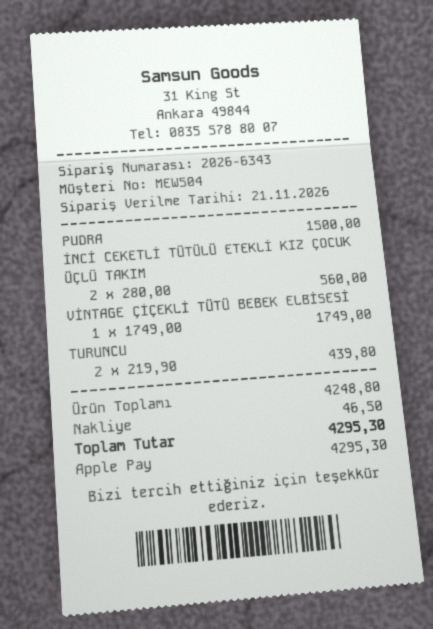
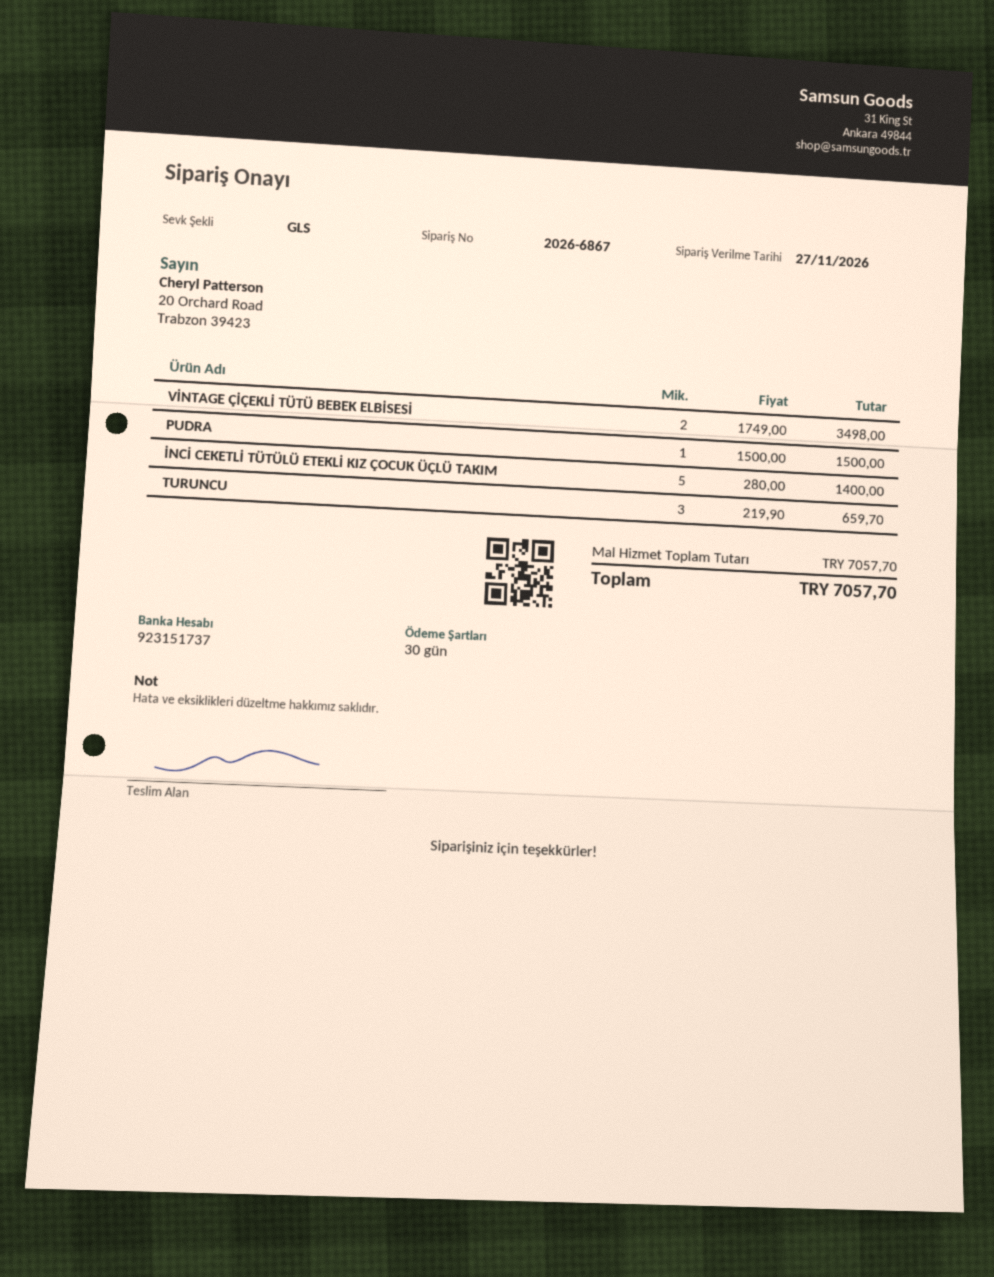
order number: 2026-6343 -> 2026-6867
order date: 2026-11-21 -> 2026-11-27
İNCİ CEKETLİ TÜTÜLÜ ETEKLİ KIZ ÇOCUK ÜÇLÜ TAKIM: 2 x 280.00 = 560.00 -> 5 x 280.00 = 1400.00
VİNTAGE ÇİÇEKLİ TÜTÜ BEBEK ELBİSESİ: 1 x 1749.00 = 1749.00 -> 2 x 1749.00 = 3498.00
TURUNCU: 2 x 219.90 = 439.80 -> 3 x 219.90 = 659.70
subtotal: 4248.80 -> 7057.70
shipping: 46.50 -> none
total: 4295.30 -> 7057.70

